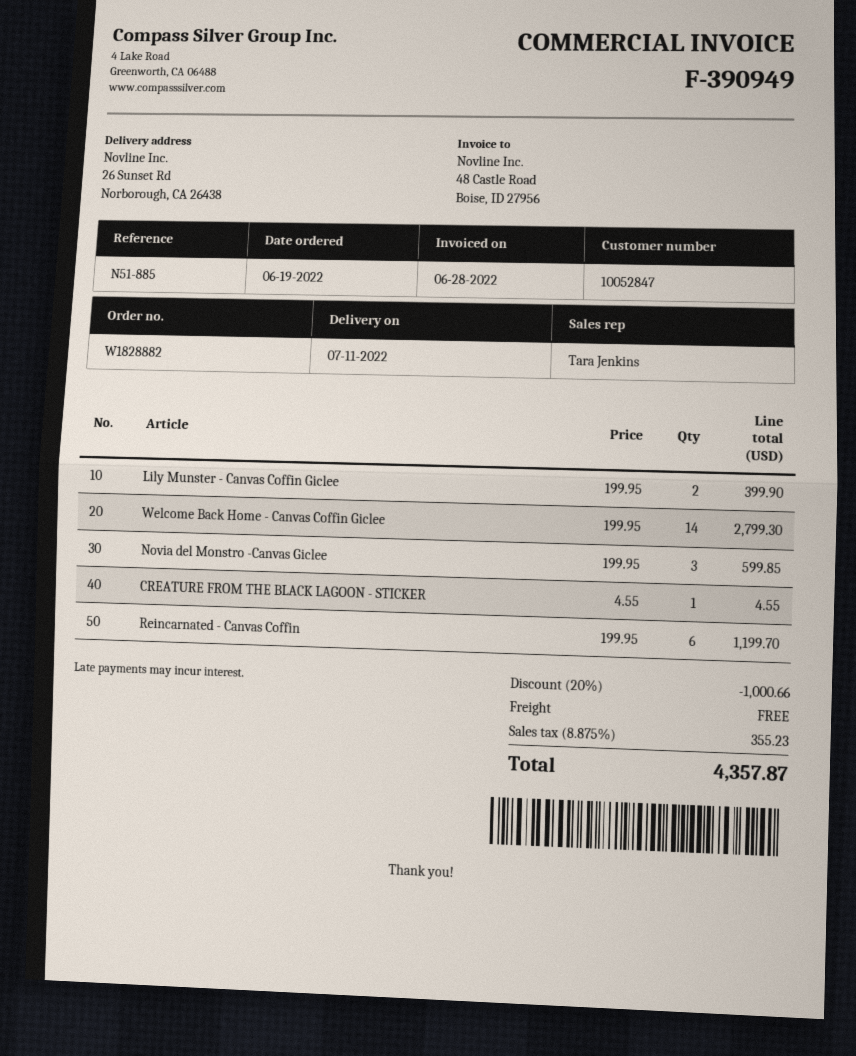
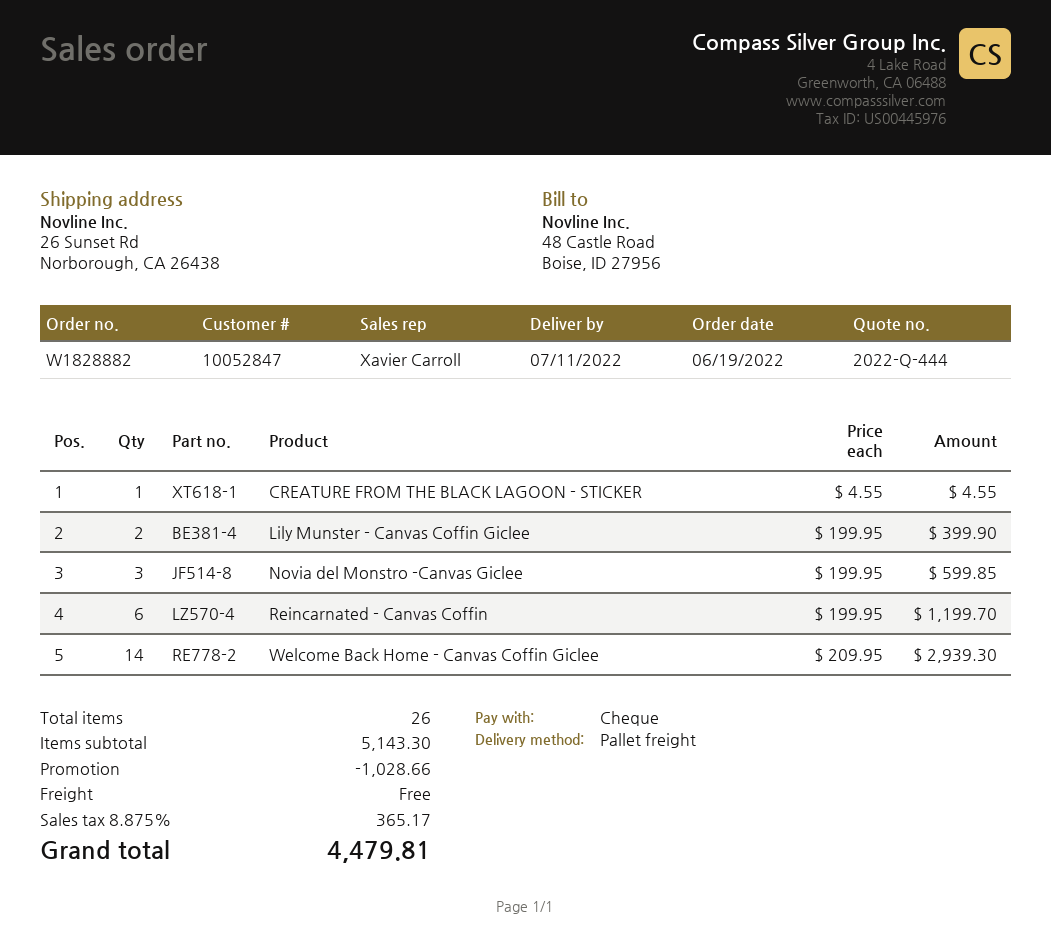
sales rep: Tara Jenkins -> Xavier Carroll
Welcome Back Home - Canvas Coffin Giclee: 14 x 199.95 = 2799.30 -> 14 x 209.95 = 2939.30
discount: 1000.66 -> 1028.66
tax: 8.875% = 355.23 -> 8.875% = 365.17
total: 4357.87 -> 4479.81

